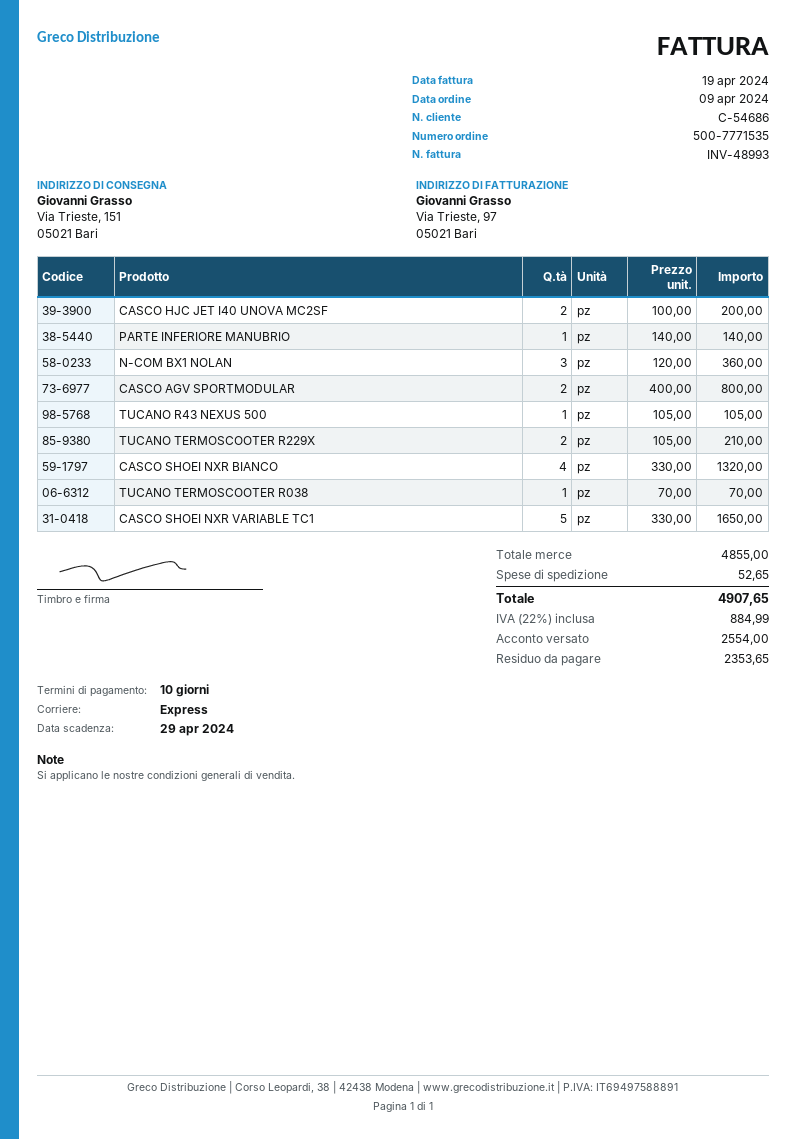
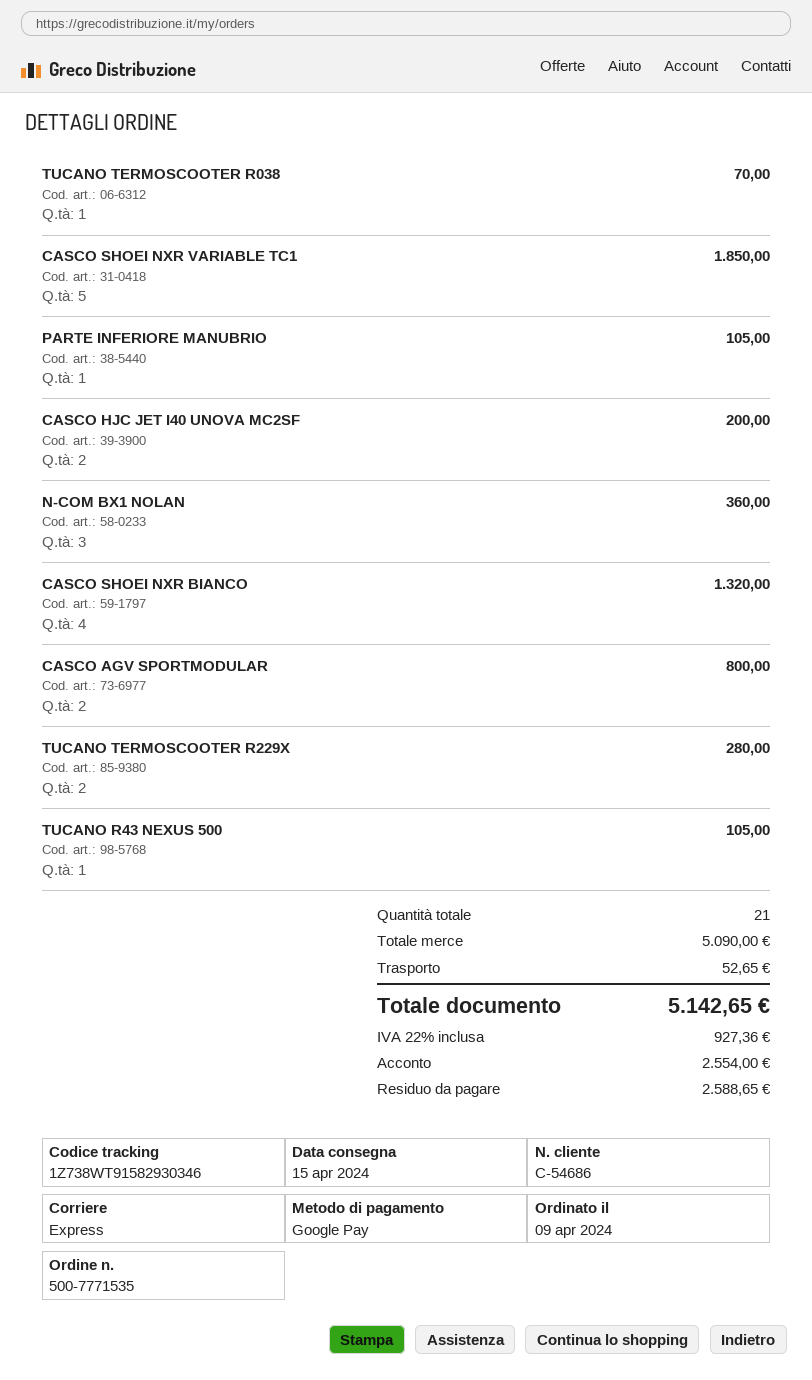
PARTE INFERIORE MANUBRIO: 1 for 140.00 -> 1 for 105.00
TUCANO TERMOSCOOTER R229X: 2 for 210.00 -> 2 for 280.00
CASCO SHOEI NXR VARIABLE TC1: 5 for 1650.00 -> 5 for 1850.00
subtotal: 4855.00 -> 5090.00
tax: 22% = 884.99 -> 22% = 927.36
total: 4907.65 -> 5142.65
balance: 2353.65 -> 2588.65

